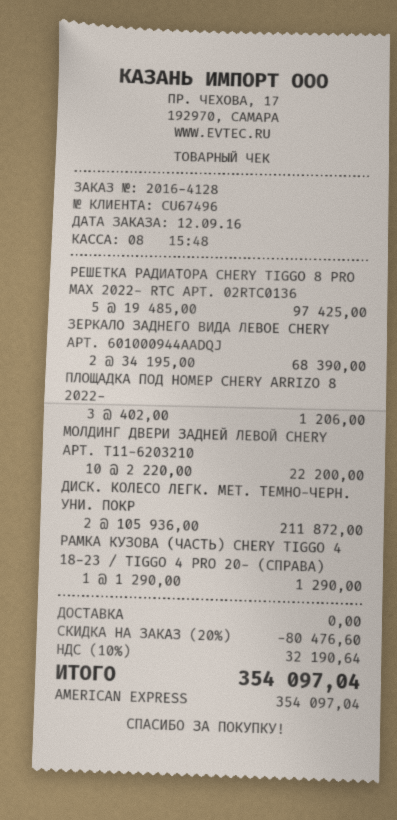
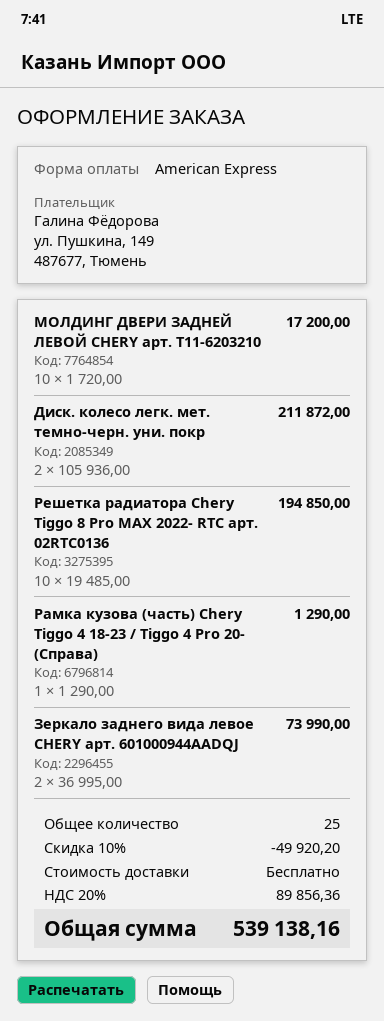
РЕШЕТКА РАДИАТОРА CHERY TIGGO 8 PRO MAX 2022- RTC АРТ. 02RTC0136: 5 x 19485.00 = 97425.00 -> 10 x 19485.00 = 194850.00
ЗEPКAЛO ЗAДНEГO ВИДA ЛEВOE CHERY АРТ. 601000944AADQJ: 2 x 34195.00 = 68390.00 -> 2 x 36995.00 = 73990.00
ПЛОЩАДКА ПОД НОМЕР CHERY ARRIZO 8 2022-: 3 x 402.00 = 1206.00 -> none
МОЛДИНГ ДВЕРИ ЗАДНЕЙ ЛЕВОЙ CHERY АРТ. T11-6203210: 10 x 2220.00 = 22200.00 -> 10 x 1720.00 = 17200.00
discount: 20% = 80476.60 -> 10% = 49920.20
tax: 10% = 32190.64 -> 20% = 89856.36
total: 354097.04 -> 539138.16

